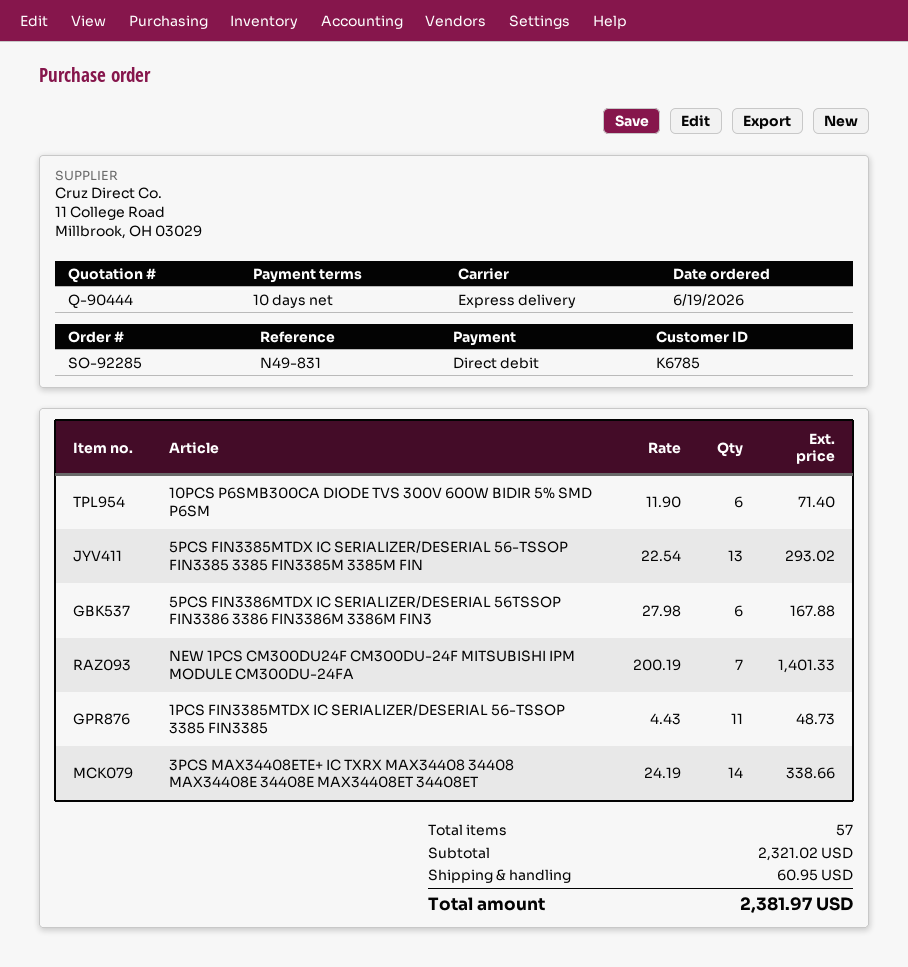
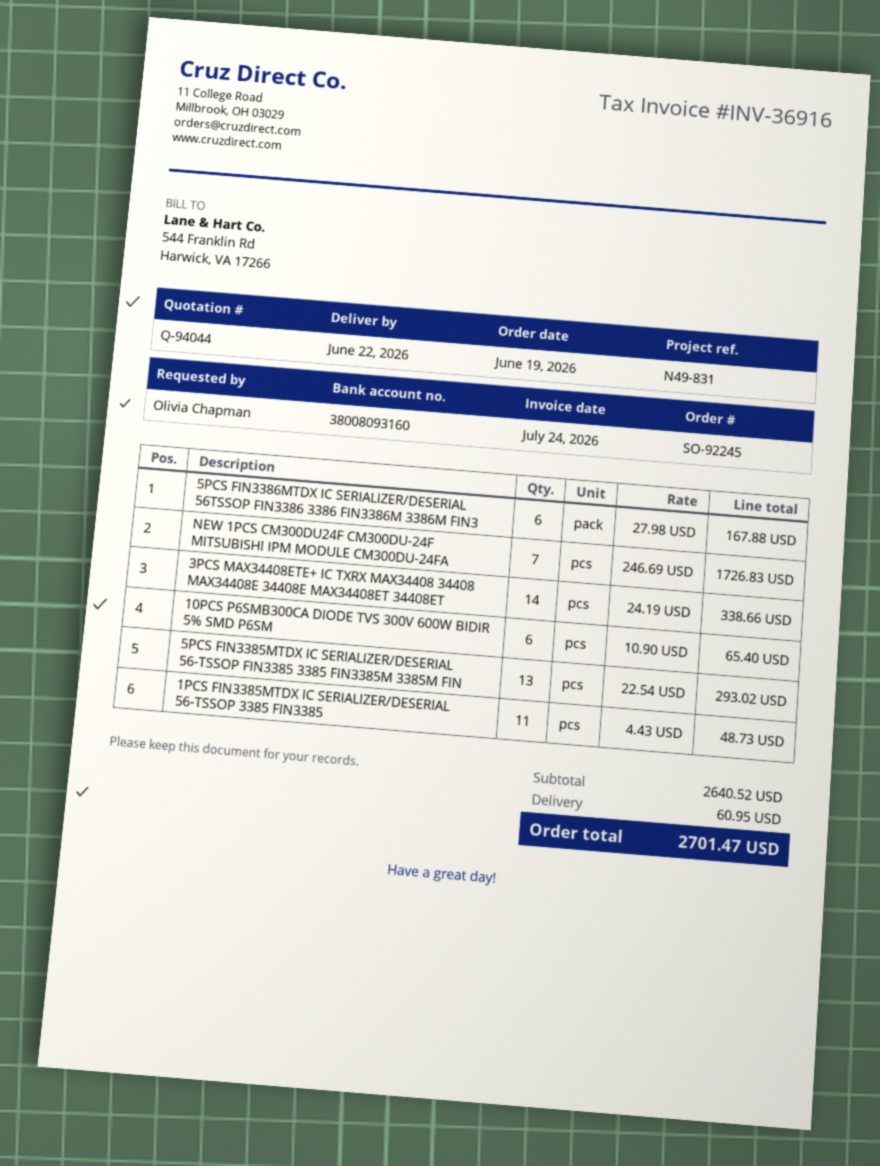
quote number: Q-90444 -> Q-94044
order number: SO-92285 -> SO-92245
10PCS P6SMB300CA DIODE TVS 300V 600W BIDIR 5% SMD P6SM: 6 x 11.90 = 71.40 -> 6 x 10.90 = 65.40
NEW 1PCS CM300DU24F CM300DU-24F MITSUBISHI IPM MODULE CM300DU-24FA: 7 x 200.19 = 1401.33 -> 7 x 246.69 = 1726.83
subtotal: 2321.02 -> 2640.52
total: 2381.97 -> 2701.47

